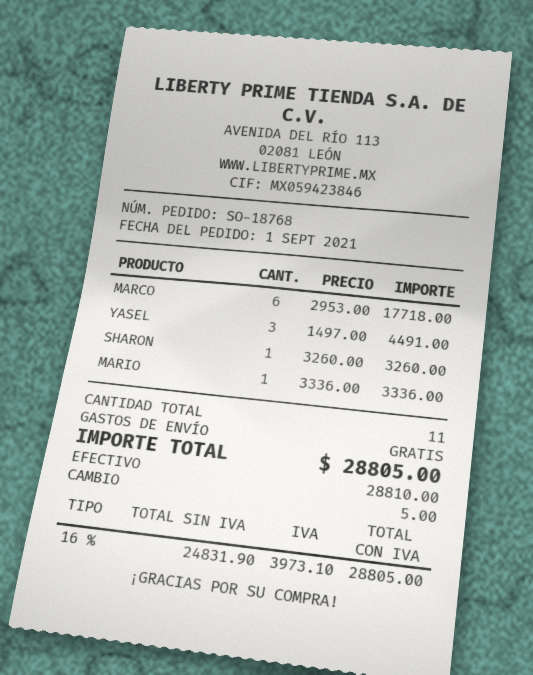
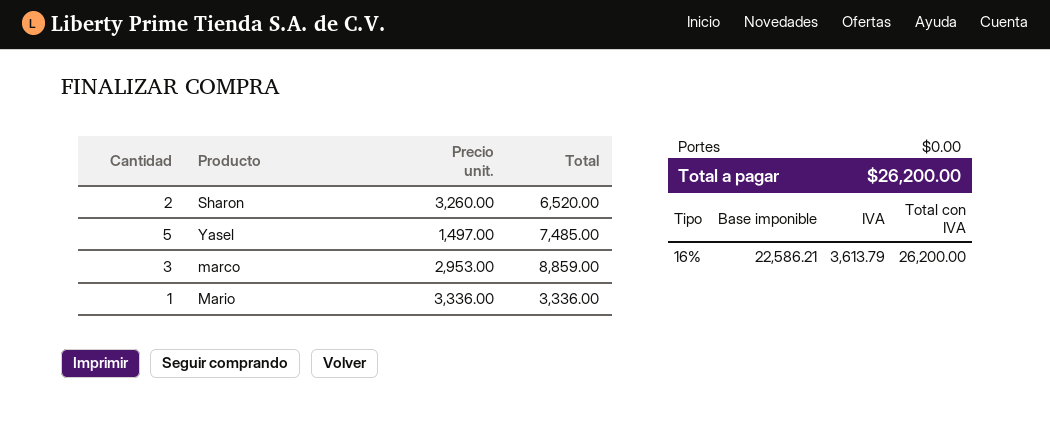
MARCO: 6 x 2953.00 = 17718.00 -> 3 x 2953.00 = 8859.00
YASEL: 3 x 1497.00 = 4491.00 -> 5 x 1497.00 = 7485.00
SHARON: 1 x 3260.00 = 3260.00 -> 2 x 3260.00 = 6520.00
net: 24831.90 -> 22586.21
tax: 16% = 3973.10 -> 16% = 3613.79
total: 28805.00 -> 26200.00

